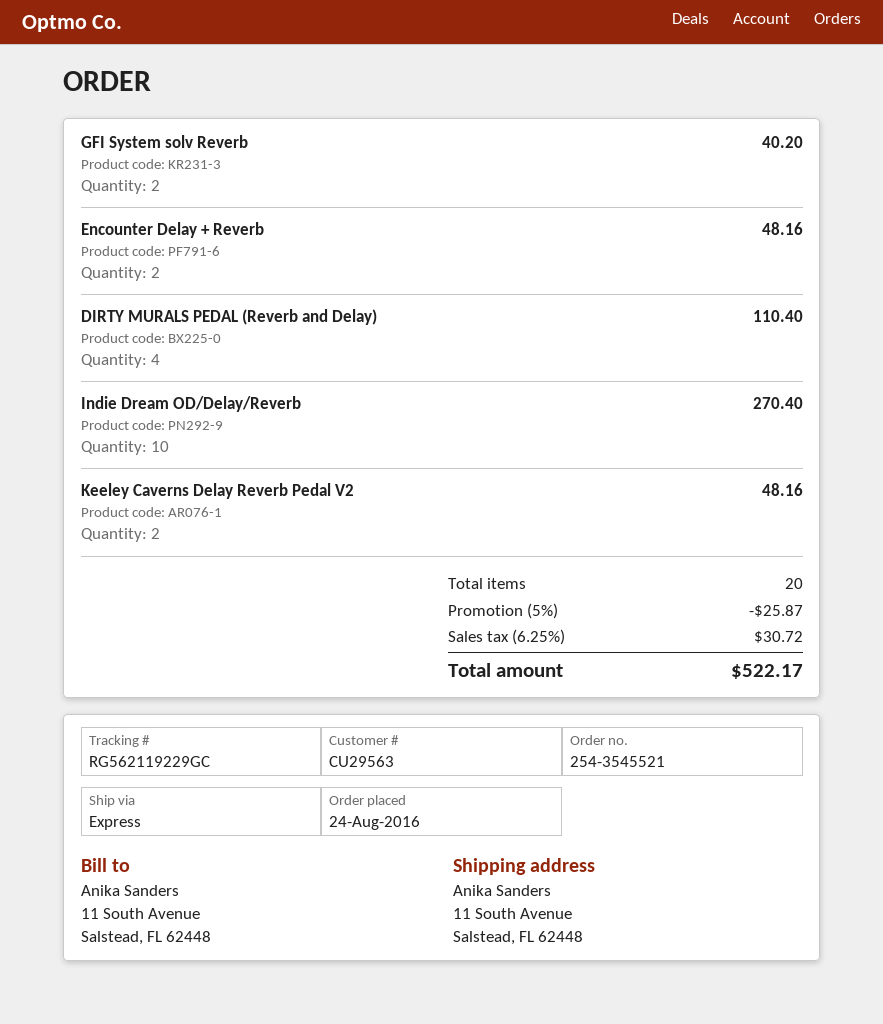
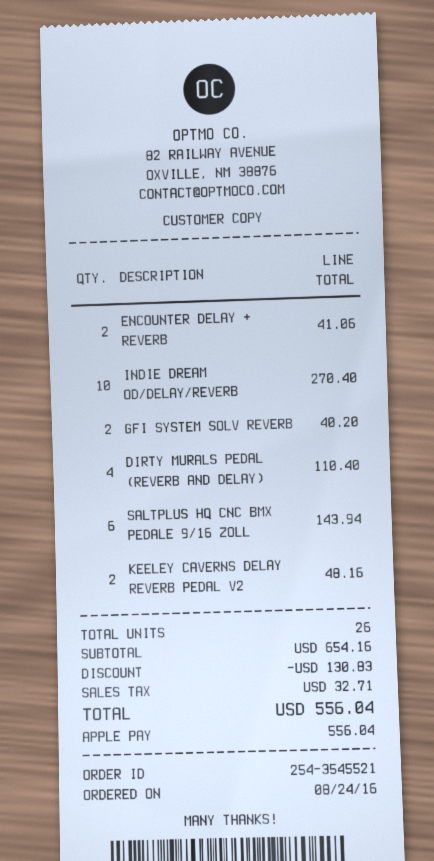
Encounter Delay + Reverb: 2 for 48.16 -> 2 for 41.06
SALTPLUS HQ CNC BMX PEDALE 9/16 ZOLL: none -> 6 for 143.94
total quantity: 20 -> 26
discount: 25.87 -> 130.83
tax: 30.72 -> 32.71
total: 522.17 -> 556.04

